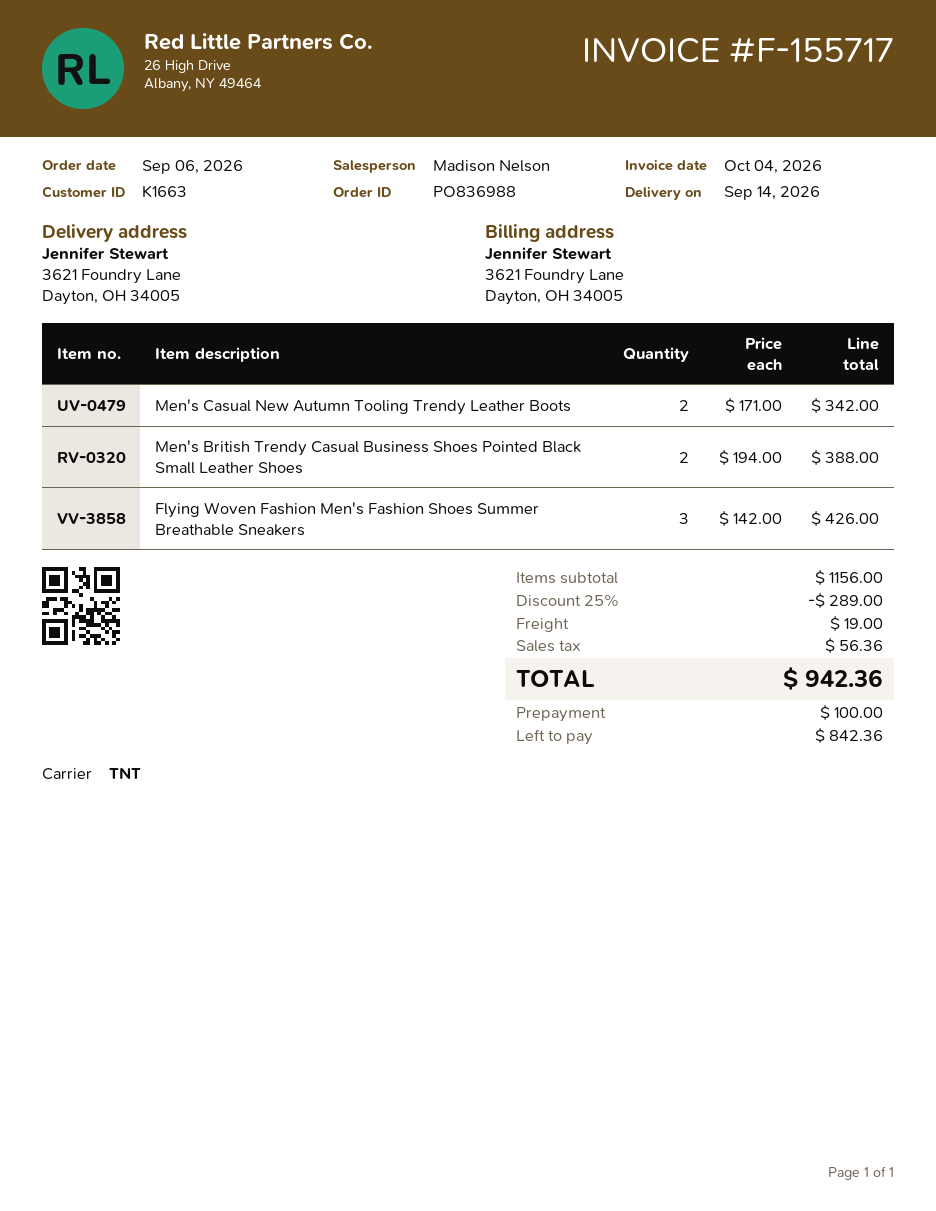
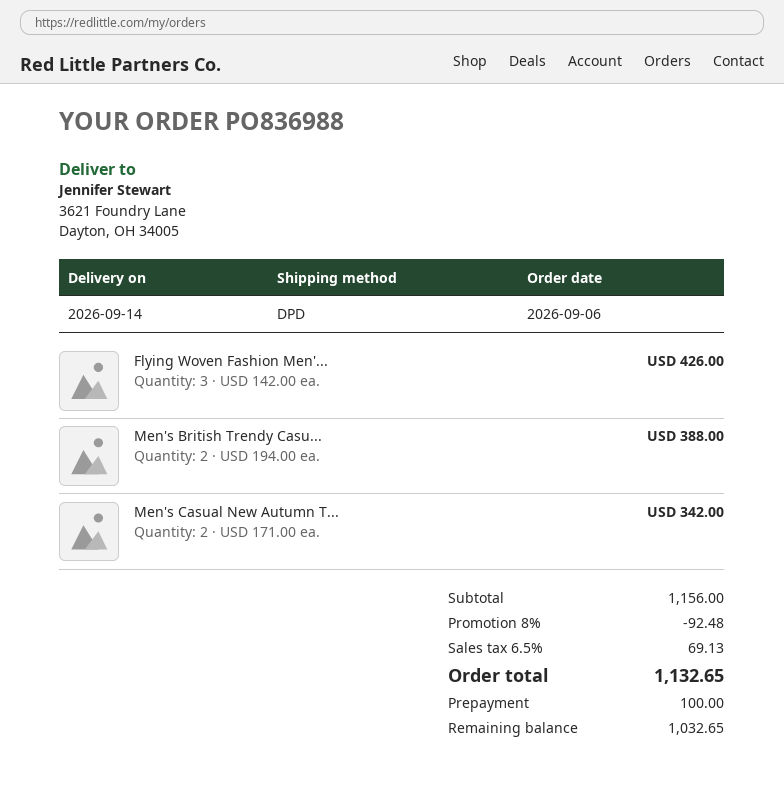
shipping method: TNT -> DPD
discount: 25% = 289.00 -> 8% = 92.48
shipping: 19.00 -> none
tax: 56.36 -> 69.13
total: 942.36 -> 1132.65
balance: 842.36 -> 1032.65

